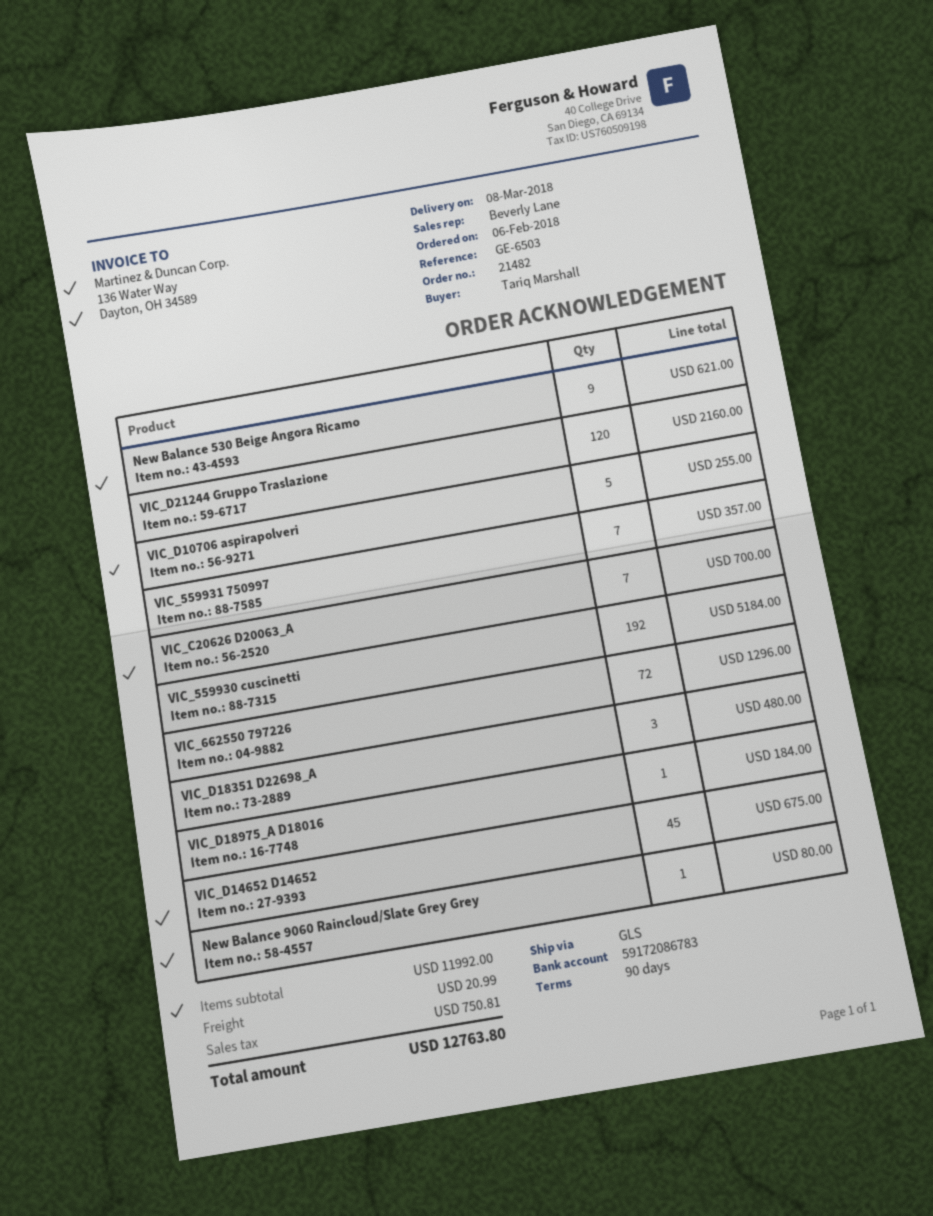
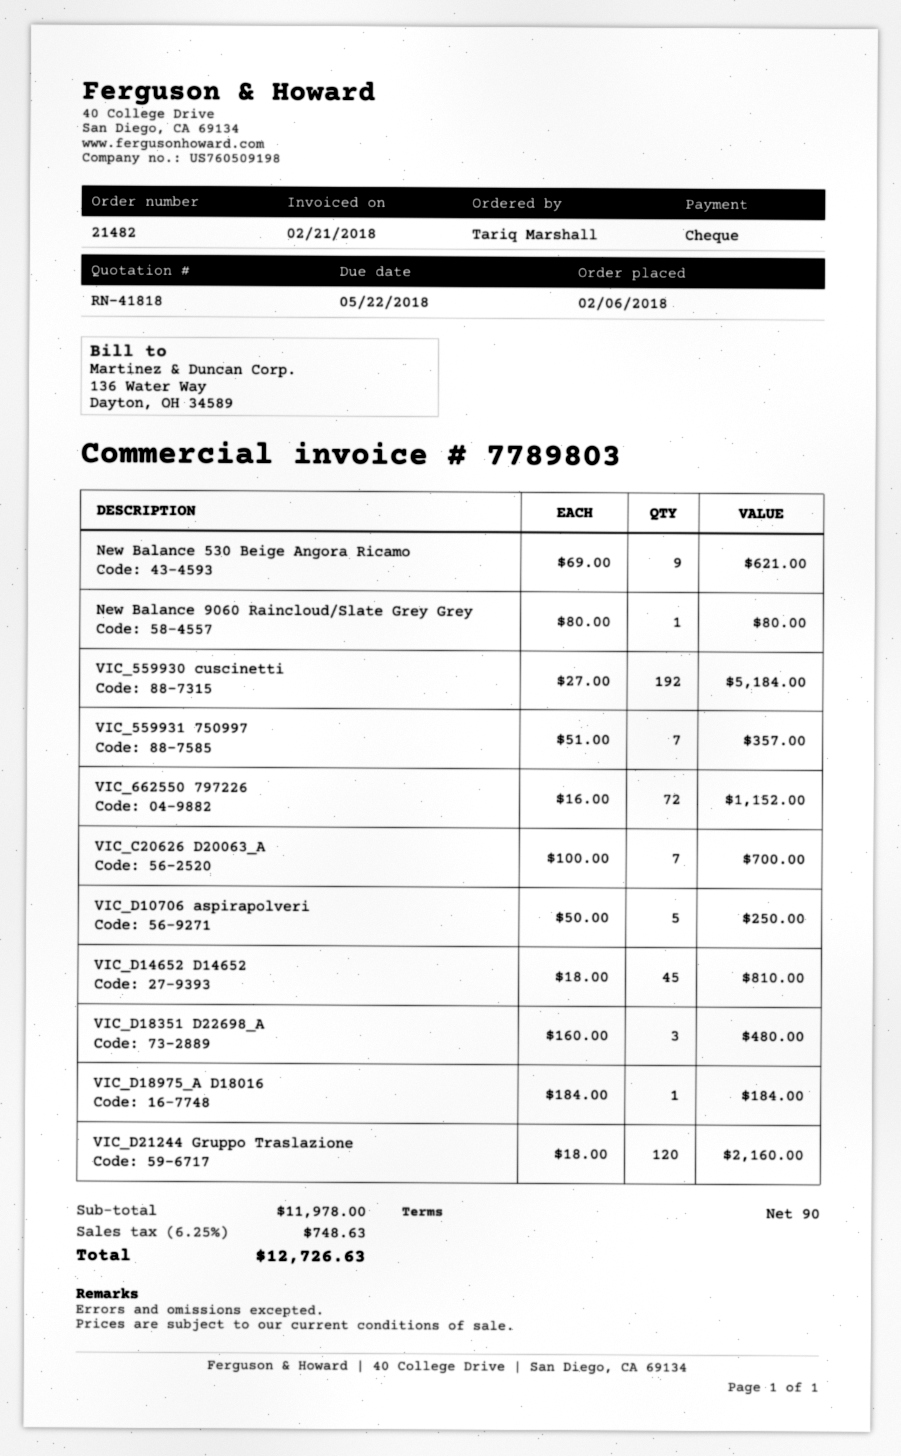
VIC_D10706 aspirapolveri: 5 for 255.00 -> 5 for 250.00
VIC_662550 797226: 72 for 1296.00 -> 72 for 1152.00
VIC_D14652 D14652: 45 for 675.00 -> 45 for 810.00
subtotal: 11992.00 -> 11978.00
shipping: 20.99 -> none
tax: 750.81 -> 748.63
total: 12763.80 -> 12726.63

